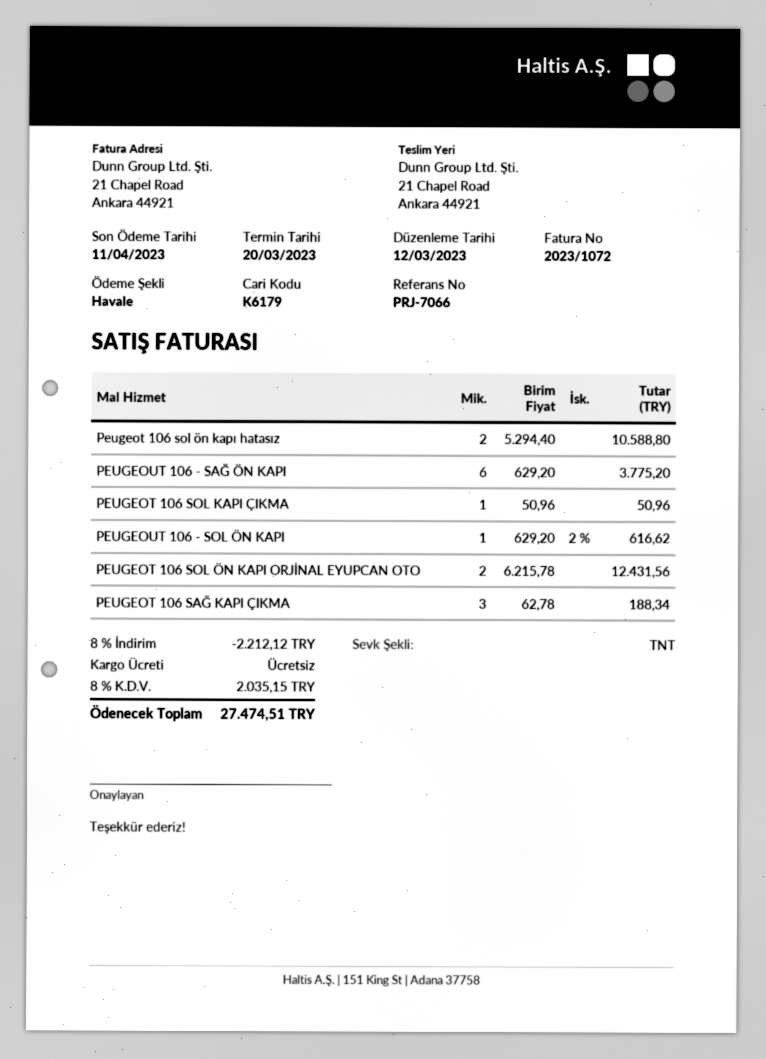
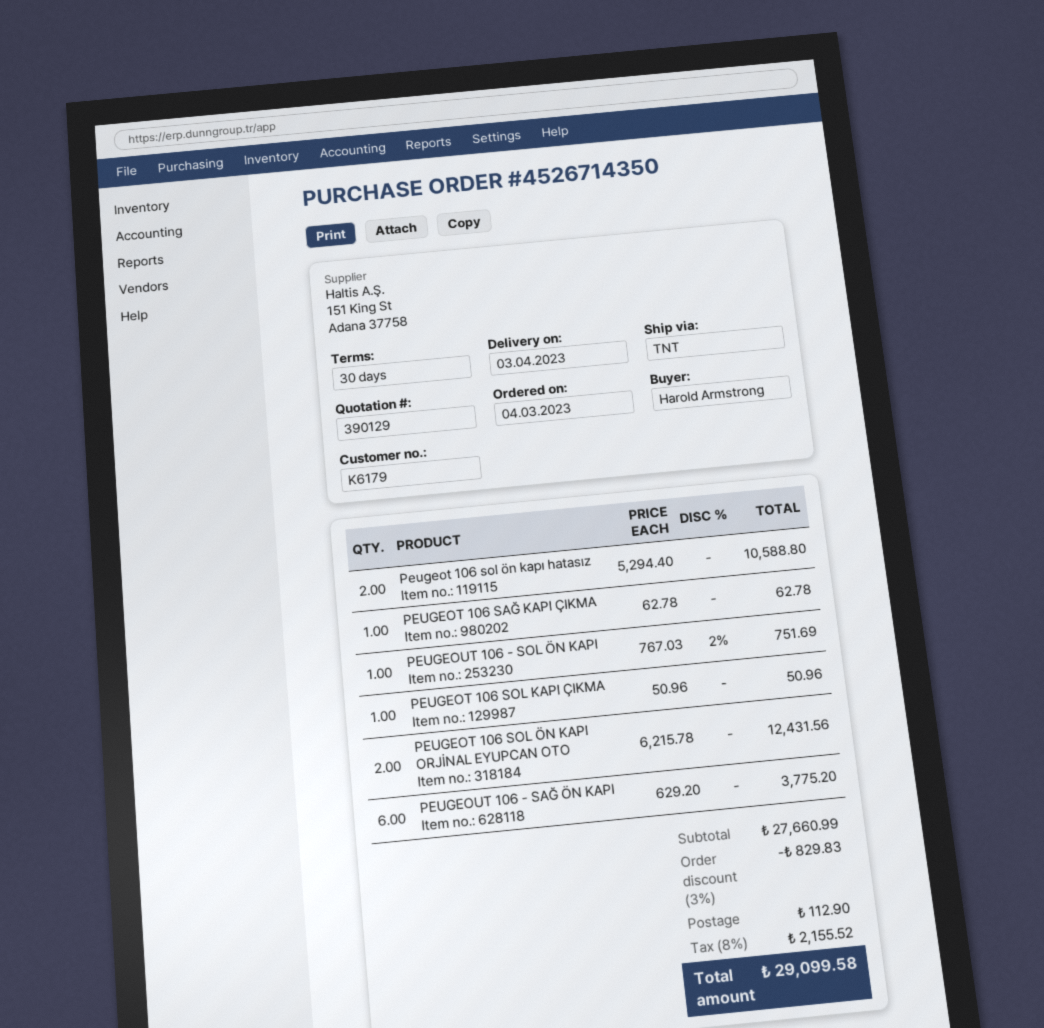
delivery date: 2023-03-20 -> 2023-04-03
PEUGEOUT 106 - SOL ÖN KAPI: 1 x 629.20 - 2% = 616.62 -> 1 x 767.03 - 2% = 751.69
PEUGEOT 106 SAĞ KAPI ÇIKMA: 3 x 62.78 = 188.34 -> 1 x 62.78 = 62.78
discount: 8% = 2212.12 -> 3% = 829.83
shipping: 0.00 -> 112.90
tax: 8% = 2035.15 -> 8% = 2155.52
total: 27474.51 -> 29099.58

